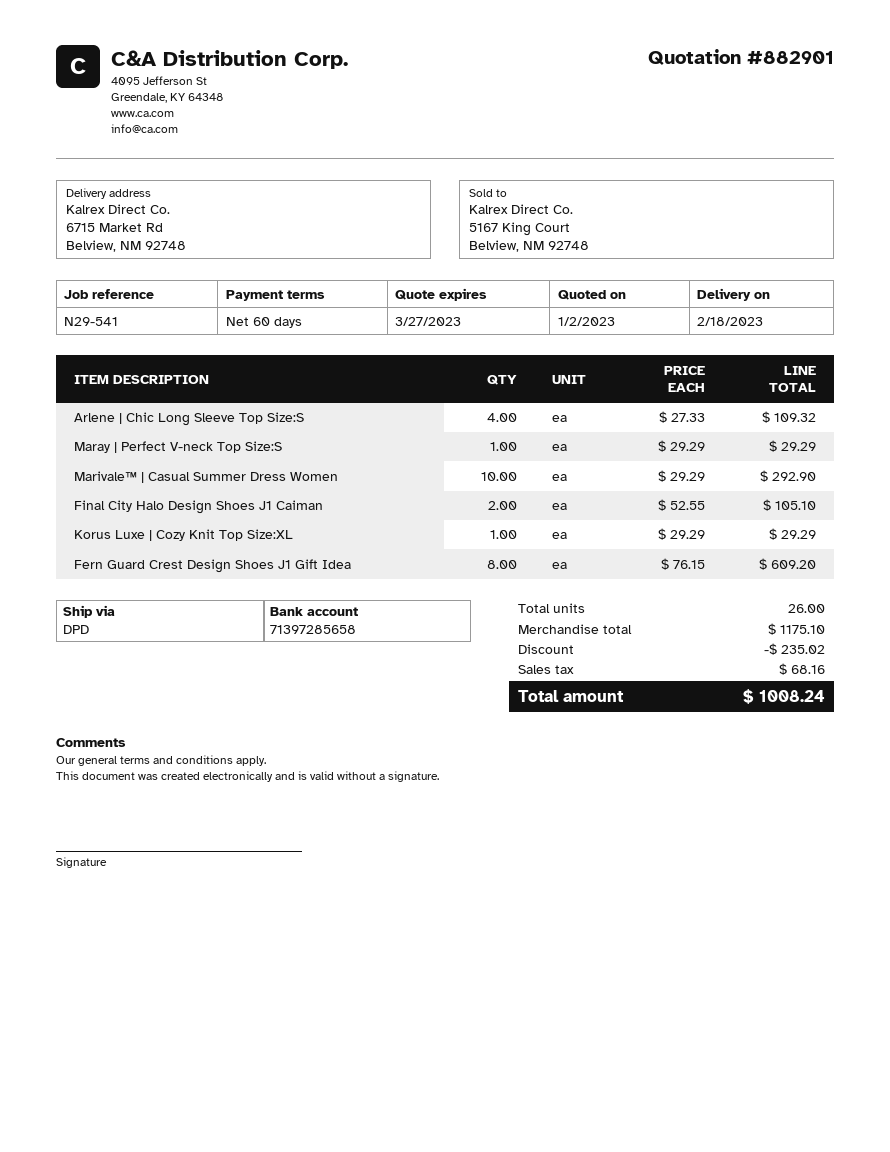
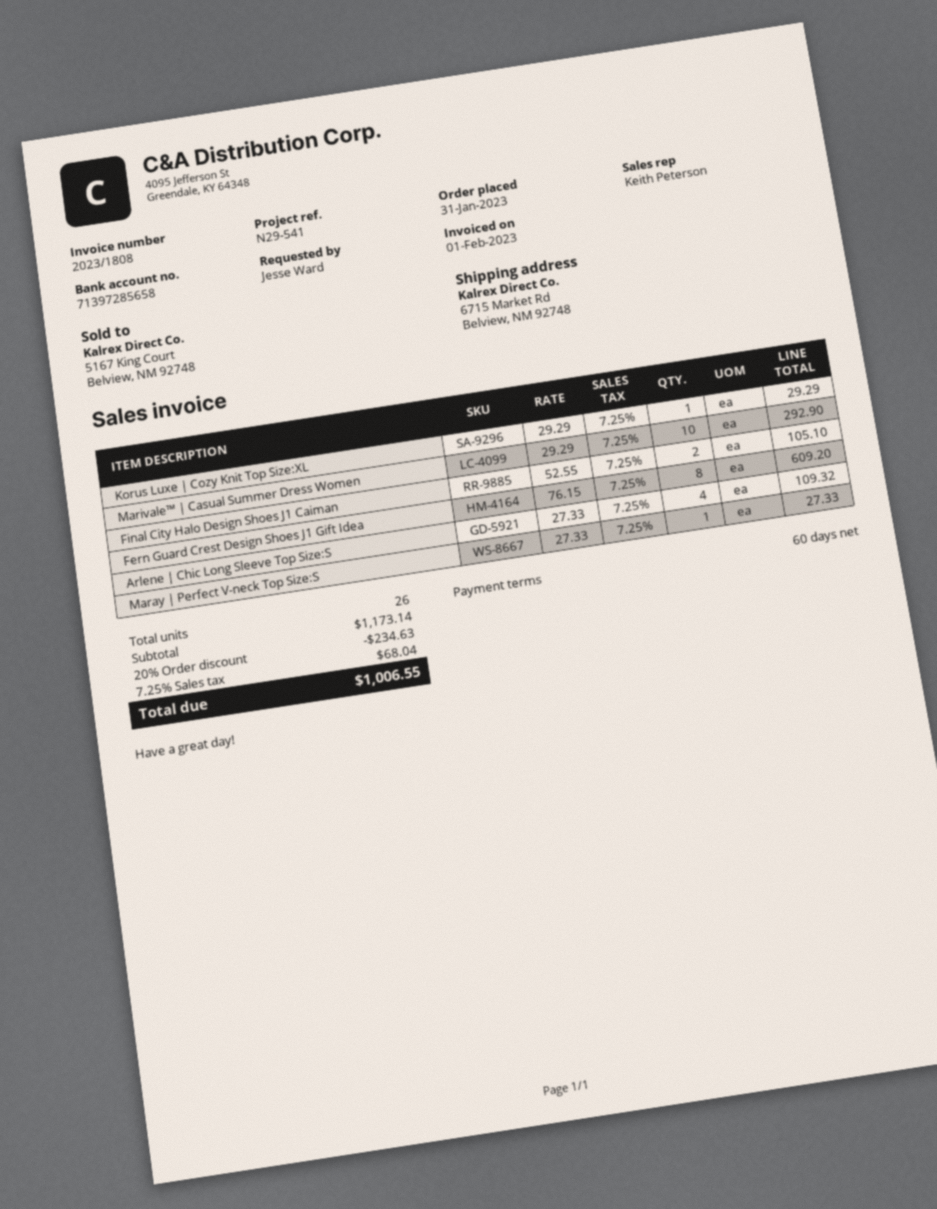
Maray | Perfect V-neck Top Size:S: 1 x 29.29 = 29.29 -> 1 x 27.33 = 27.33
subtotal: 1175.10 -> 1173.14
discount: 235.02 -> 234.63
tax: 68.16 -> 68.04
total: 1008.24 -> 1006.55

